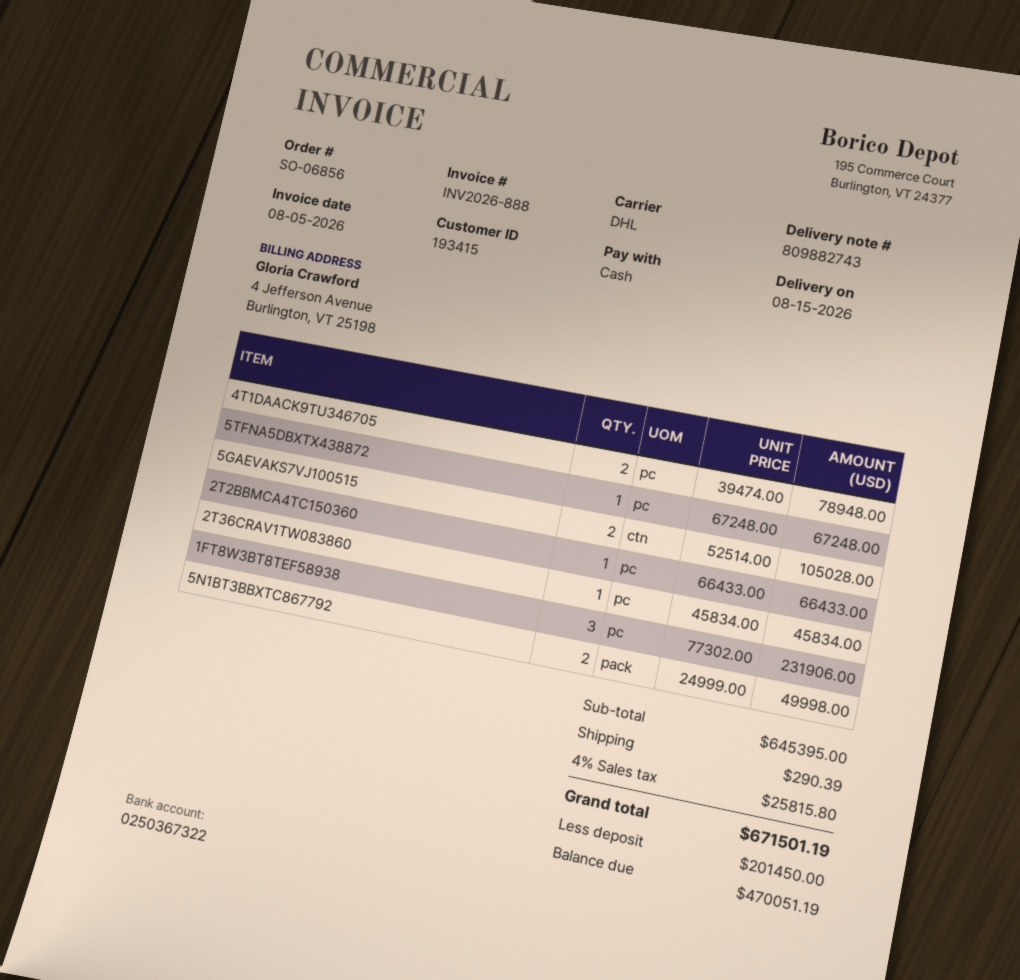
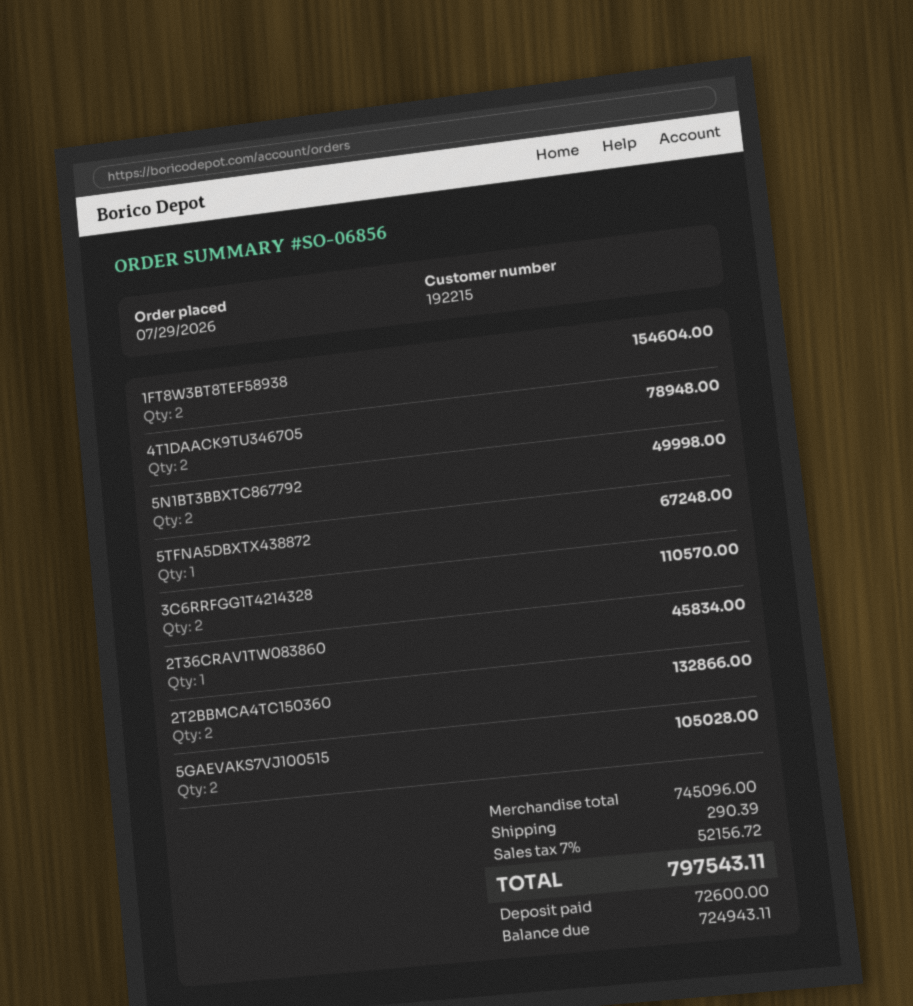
customer number: 193415 -> 192215
2T2BBMCA4TC150360: 1 for 66433.00 -> 2 for 132866.00
1FT8W3BT8TEF58938: 3 for 231906.00 -> 2 for 154604.00
3C6RRFGG1T4214328: none -> 2 for 110570.00
subtotal: 645395.00 -> 745096.00
tax: 4% = 25815.80 -> 7% = 52156.72
total: 671501.19 -> 797543.11
deposit: 201450.00 -> 72600.00
balance: 470051.19 -> 724943.11

